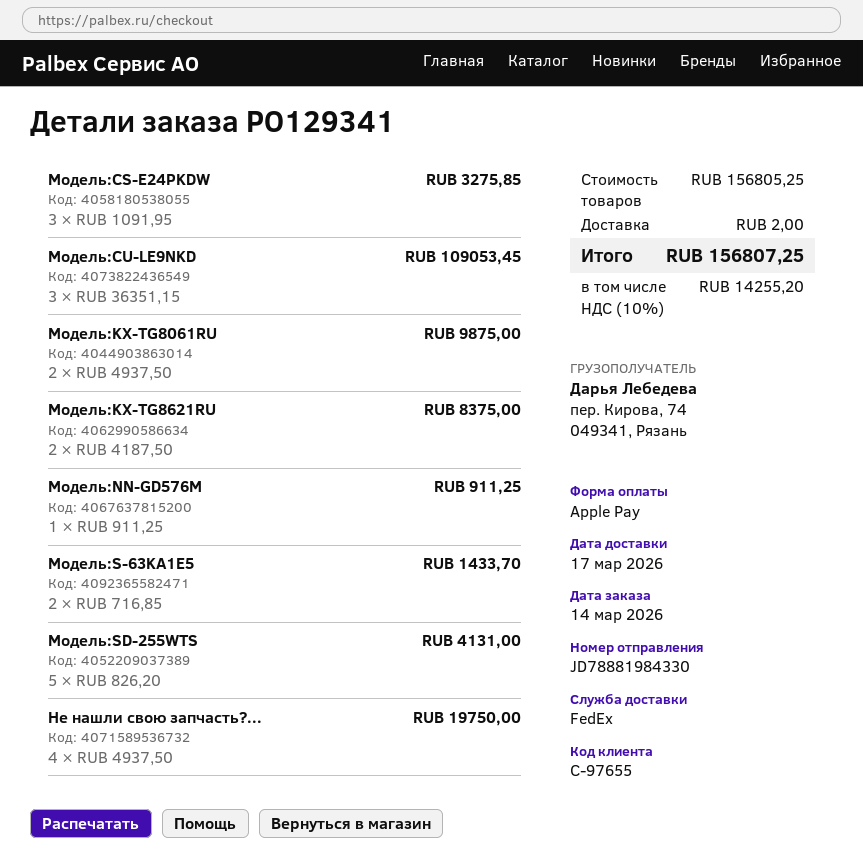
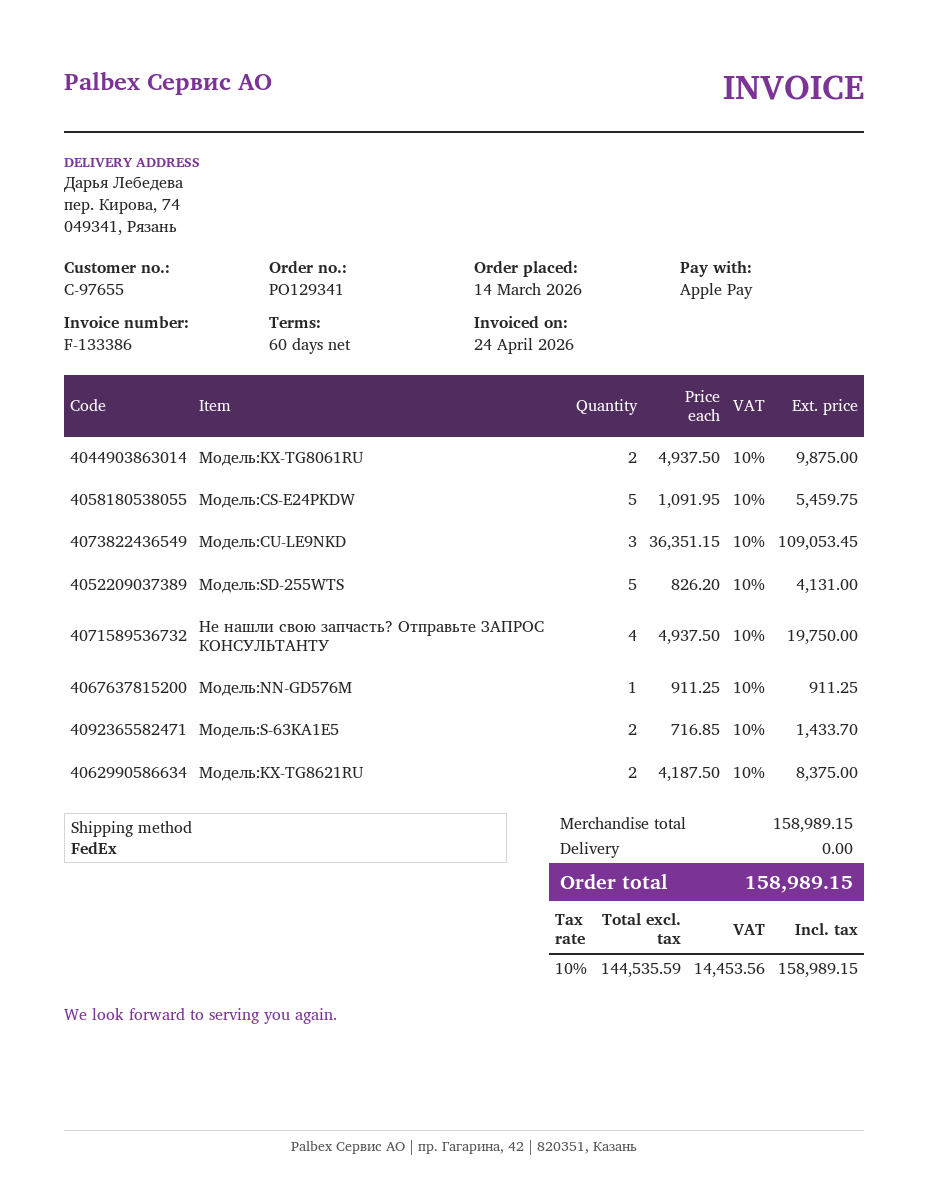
Модель:CS-E24PKDW: 3 x 1091.95 = 3275.85 -> 5 x 1091.95 = 5459.75
subtotal: 156805.25 -> 158989.15
shipping: 2.00 -> 0.00
tax: 10% = 14255.20 -> 10% = 14453.56
total: 156807.25 -> 158989.15

